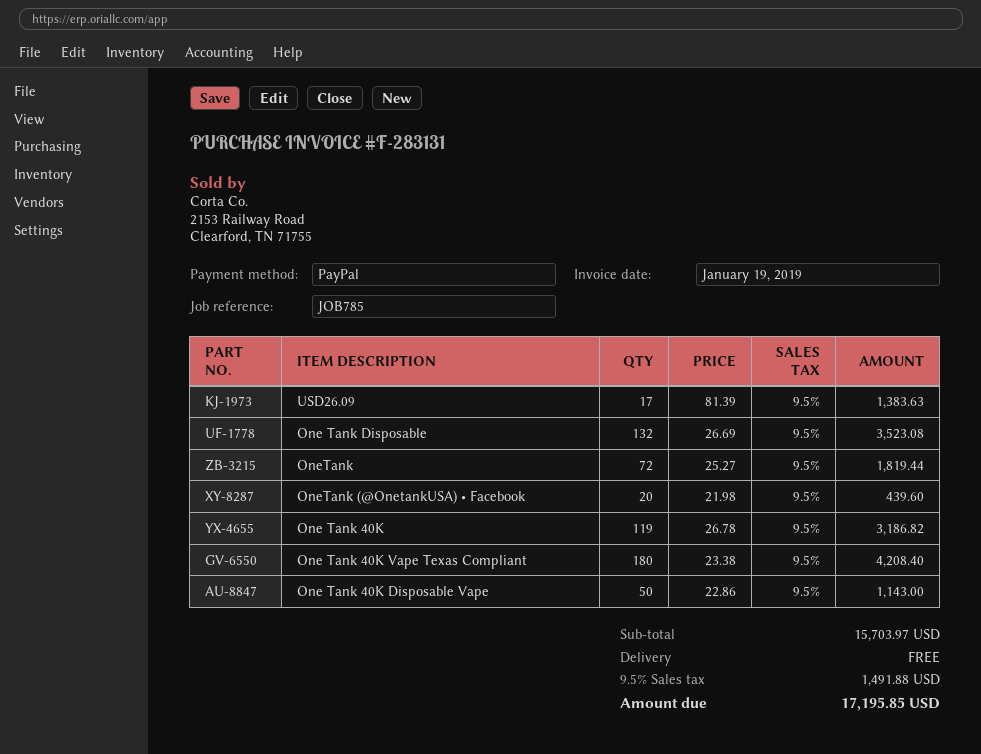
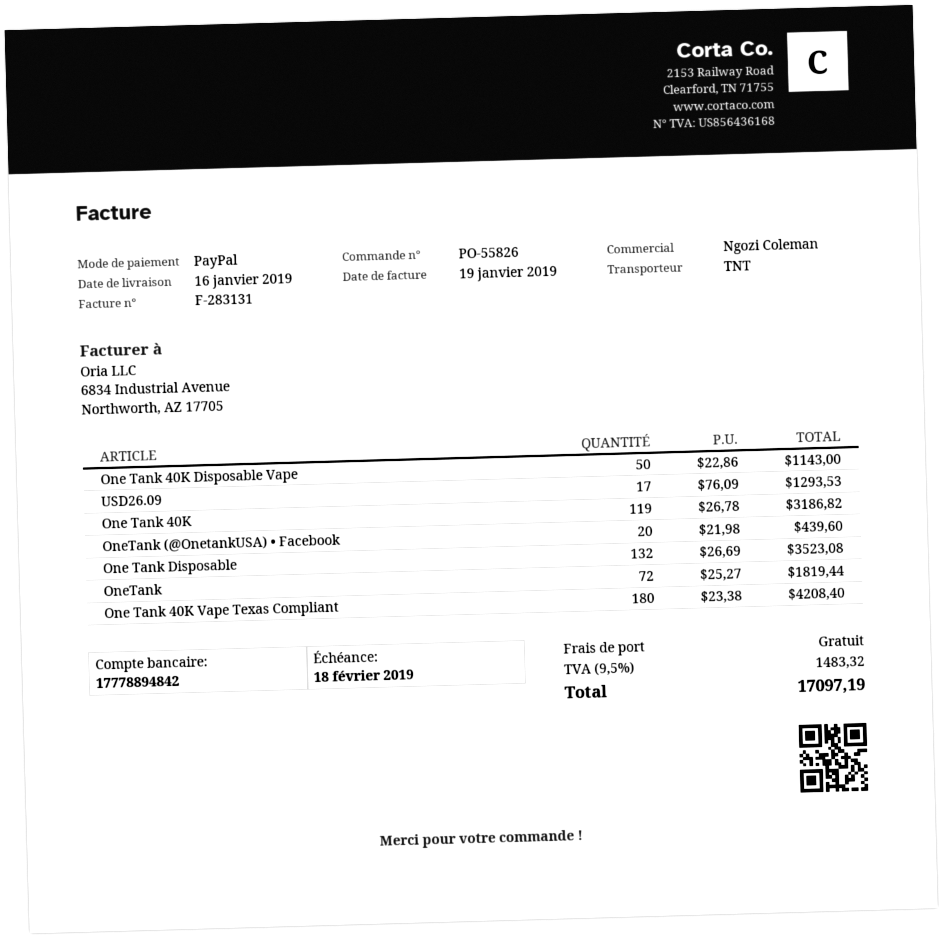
USD26.09: 17 x 81.39 = 1383.63 -> 17 x 76.09 = 1293.53
tax: 9.5% = 1491.88 -> 9.5% = 1483.32
total: 17195.85 -> 17097.19

